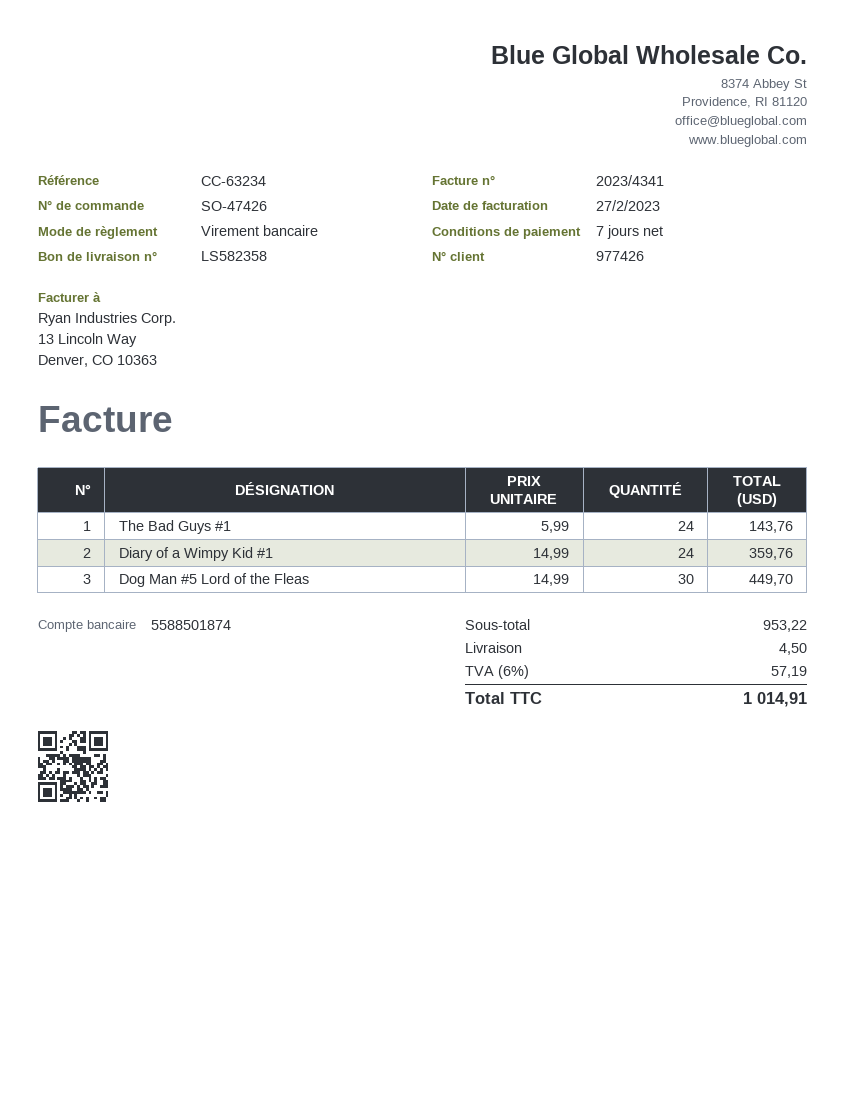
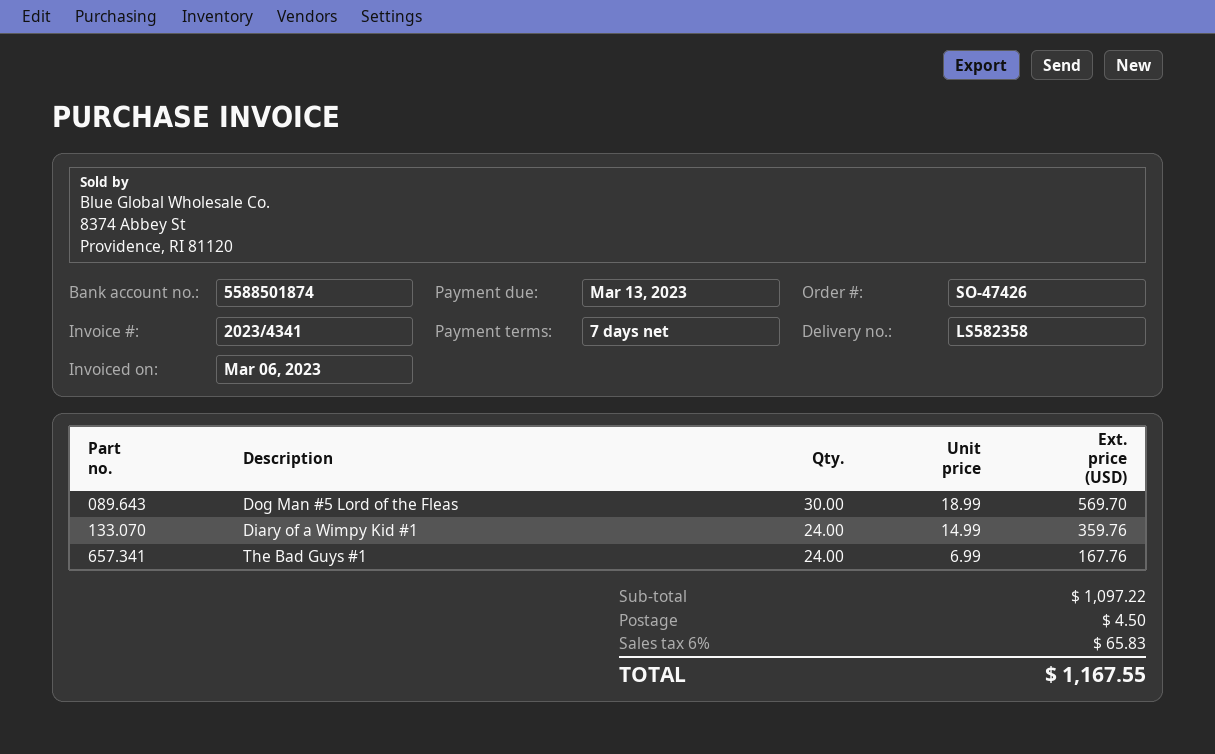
invoice date: 2023-02-27 -> 2023-03-06
The Bad Guys #1: 24 x 5.99 = 143.76 -> 24 x 6.99 = 167.76
Dog Man #5 Lord of the Fleas: 30 x 14.99 = 449.70 -> 30 x 18.99 = 569.70
subtotal: 953.22 -> 1097.22
tax: 6% = 57.19 -> 6% = 65.83
total: 1014.91 -> 1167.55

